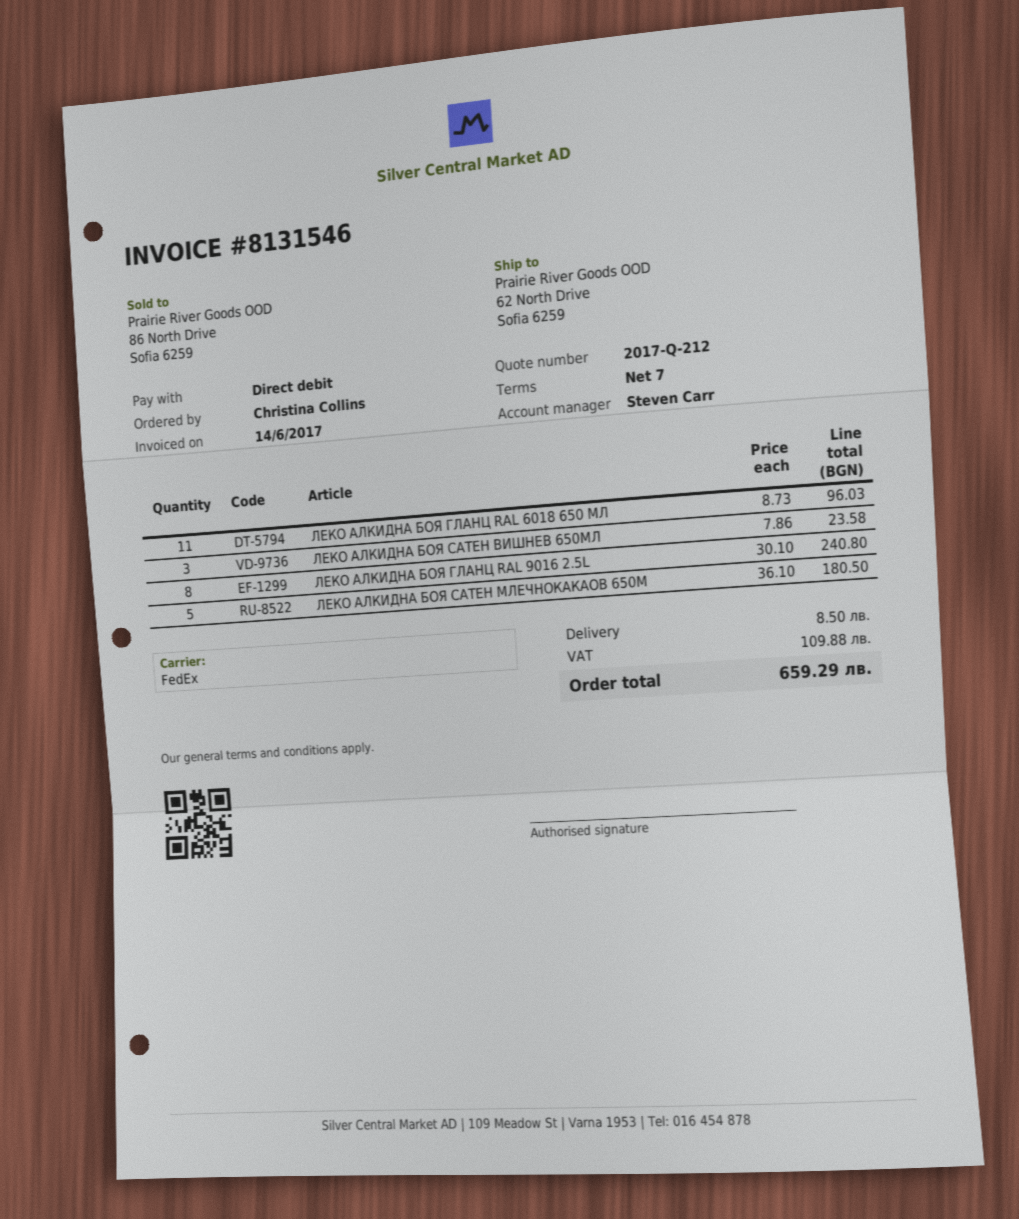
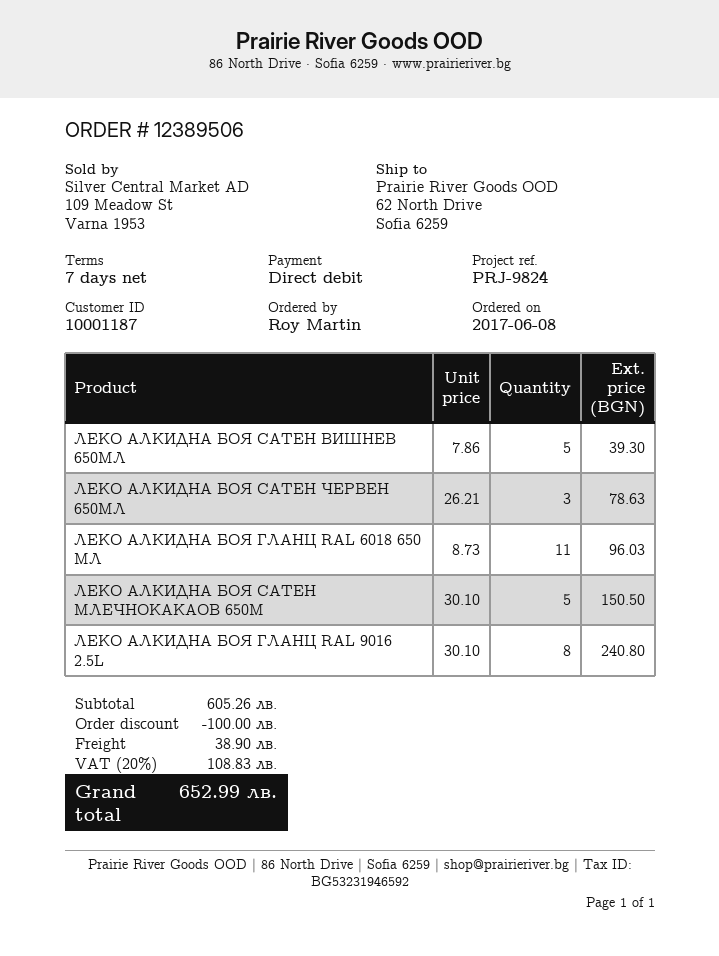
ordered by: Christina Collins -> Roy Martin
ЛЕКО АЛКИДНА БОЯ САТЕН ВИШНЕВ 650МЛ: 3 x 7.86 = 23.58 -> 5 x 7.86 = 39.30
ЛЕКО АЛКИДНА БОЯ САТЕН МЛЕЧНОКАКАОВ 650М: 5 x 36.10 = 180.50 -> 5 x 30.10 = 150.50
ЛЕКО АЛКИДНА БОЯ САТЕН ЧЕРВЕН 650МЛ: none -> 3 x 26.21 = 78.63
discount: none -> 100.00
shipping: 8.50 -> 38.90
tax: 109.88 -> 108.83
total: 659.29 -> 652.99

